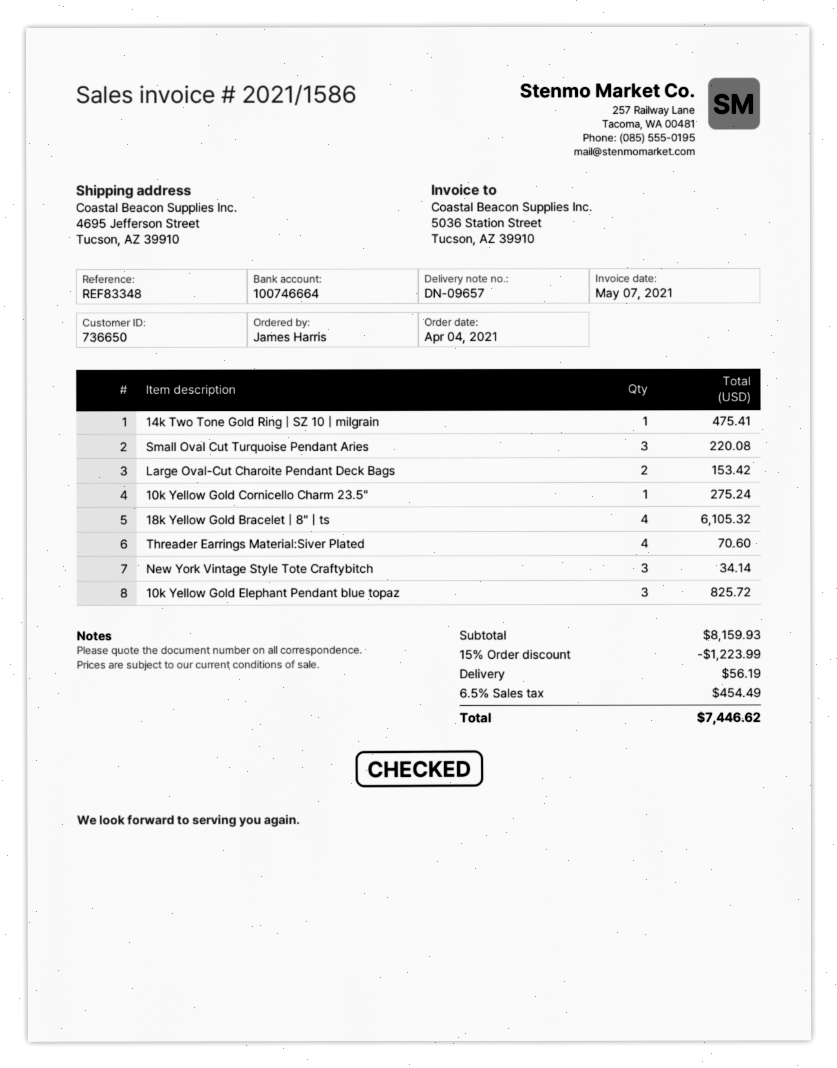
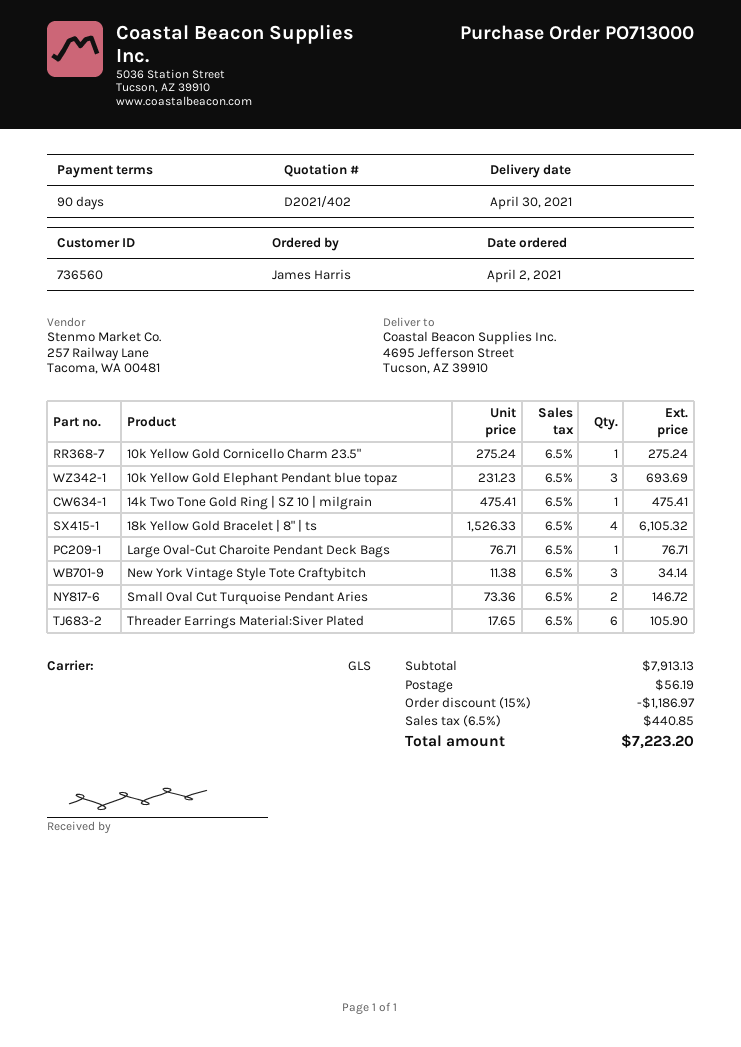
order date: 2021-04-04 -> 2021-04-02
customer number: 736650 -> 736560
Small Oval Cut Turquoise Pendant Aries: 3 for 220.08 -> 2 for 146.72
Large Oval-Cut Charoite Pendant Deck Bags: 2 for 153.42 -> 1 for 76.71
Threader Earrings Material:Siver Plated: 4 for 70.60 -> 6 for 105.90
10k Yellow Gold Elephant Pendant blue topaz: 3 for 825.72 -> 3 for 693.69
subtotal: 8159.93 -> 7913.13
discount: 15% = 1223.99 -> 15% = 1186.97
tax: 6.5% = 454.49 -> 6.5% = 440.85
total: 7446.62 -> 7223.20

